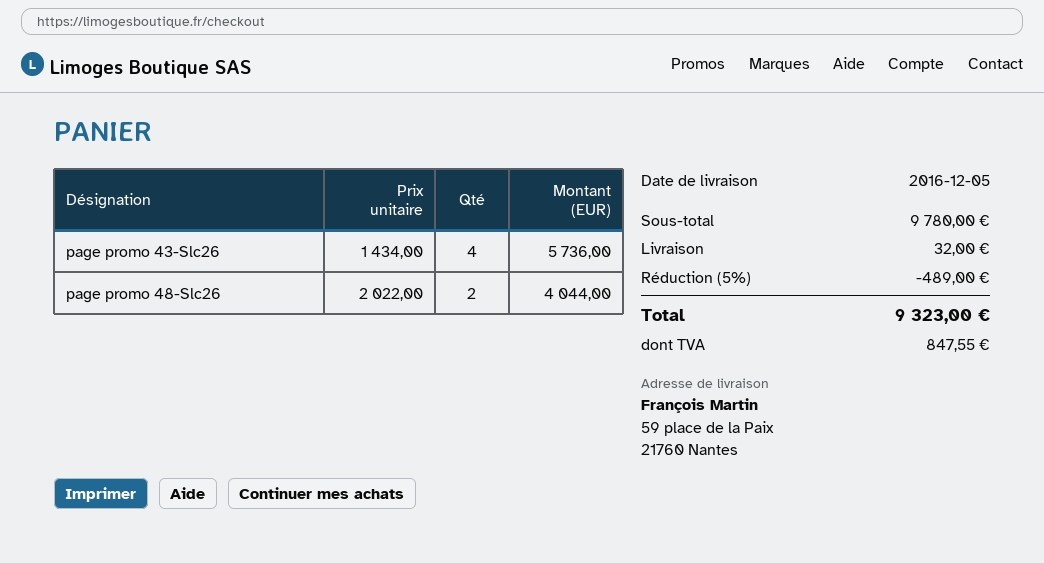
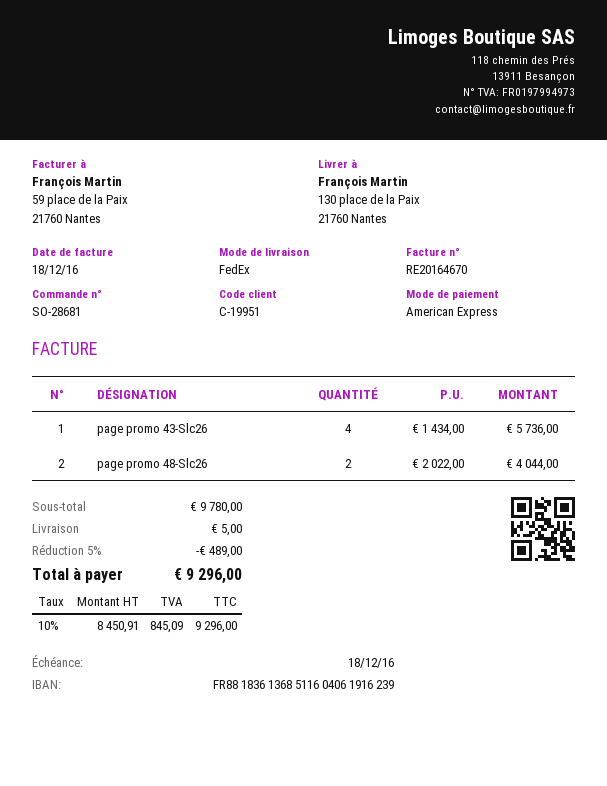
ship to: 59 place de la Paix, 21760 Nantes -> 130 place de la Paix, 21760 Nantes
shipping: 32.00 -> 5.00
tax: 847.55 -> 845.09
total: 9323.00 -> 9296.00

